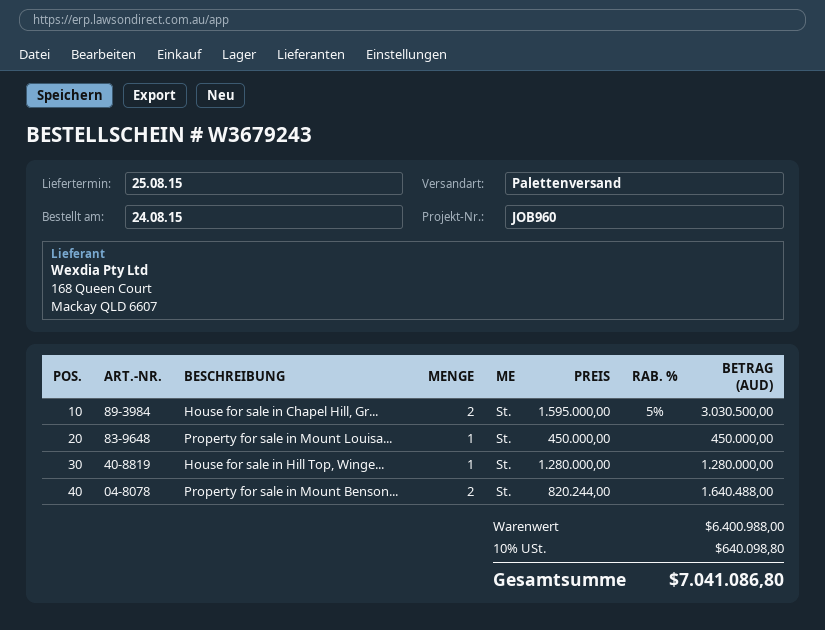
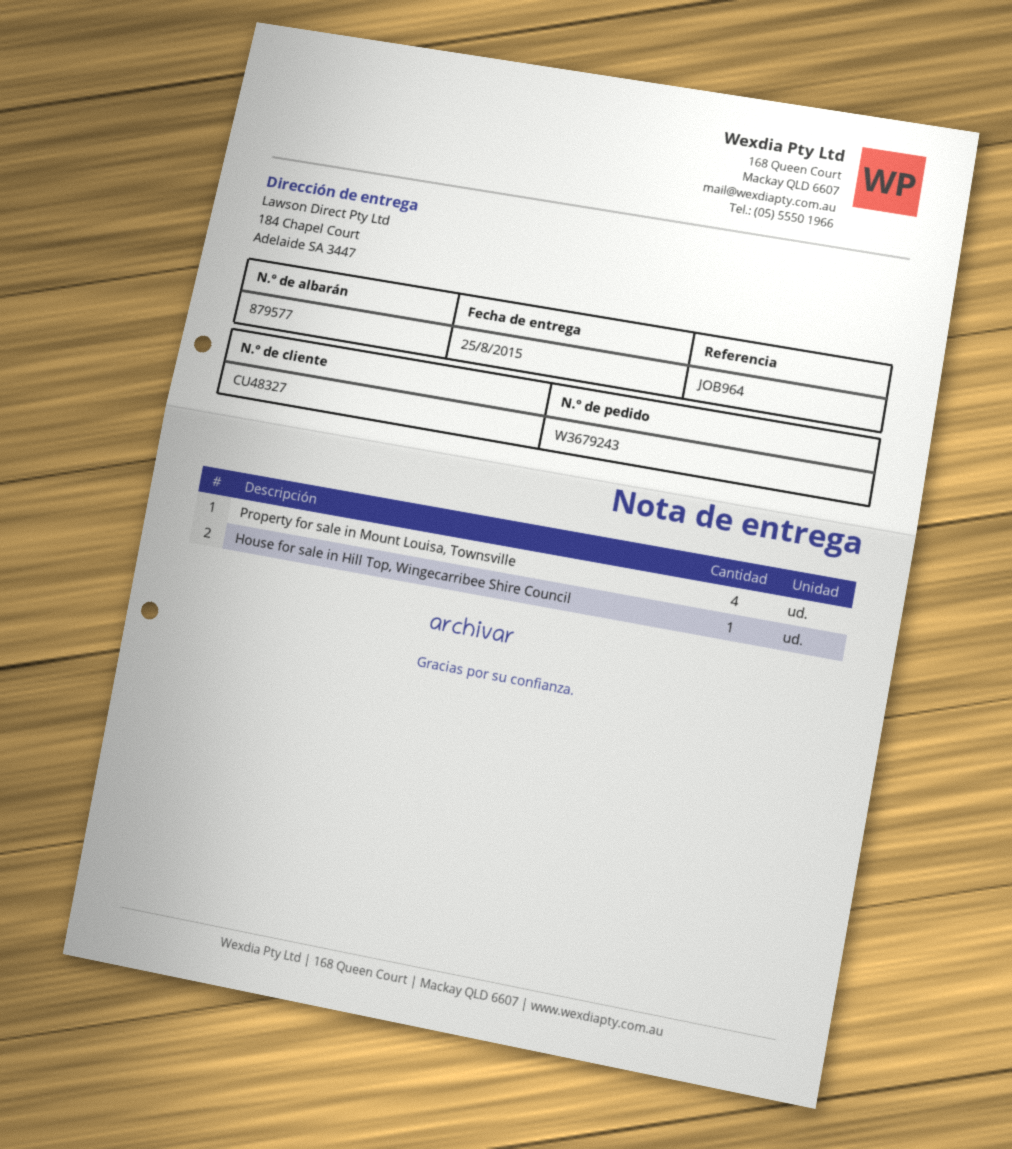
reference: JOB960 -> JOB964
House for sale in Chapel Hill, Gr...: 2 -> none
Property for sale in Mount Louisa...: 1 -> 4
Property for sale in Mount Benson...: 2 -> none

